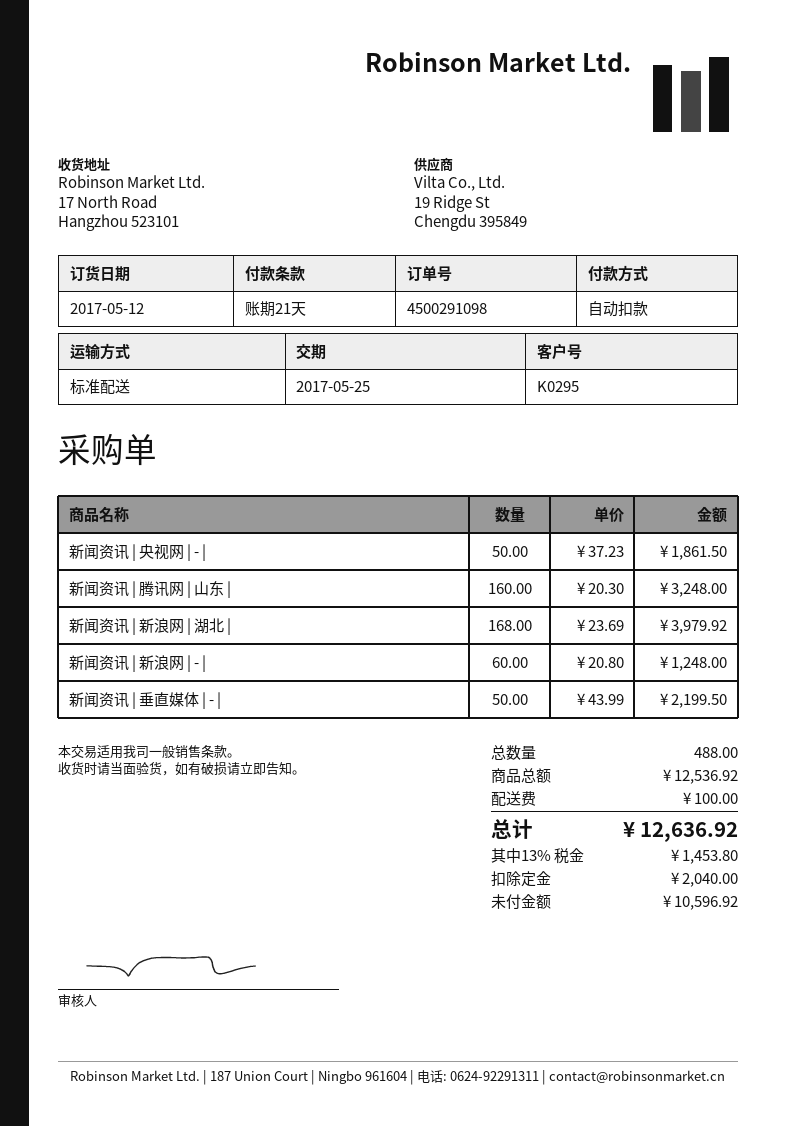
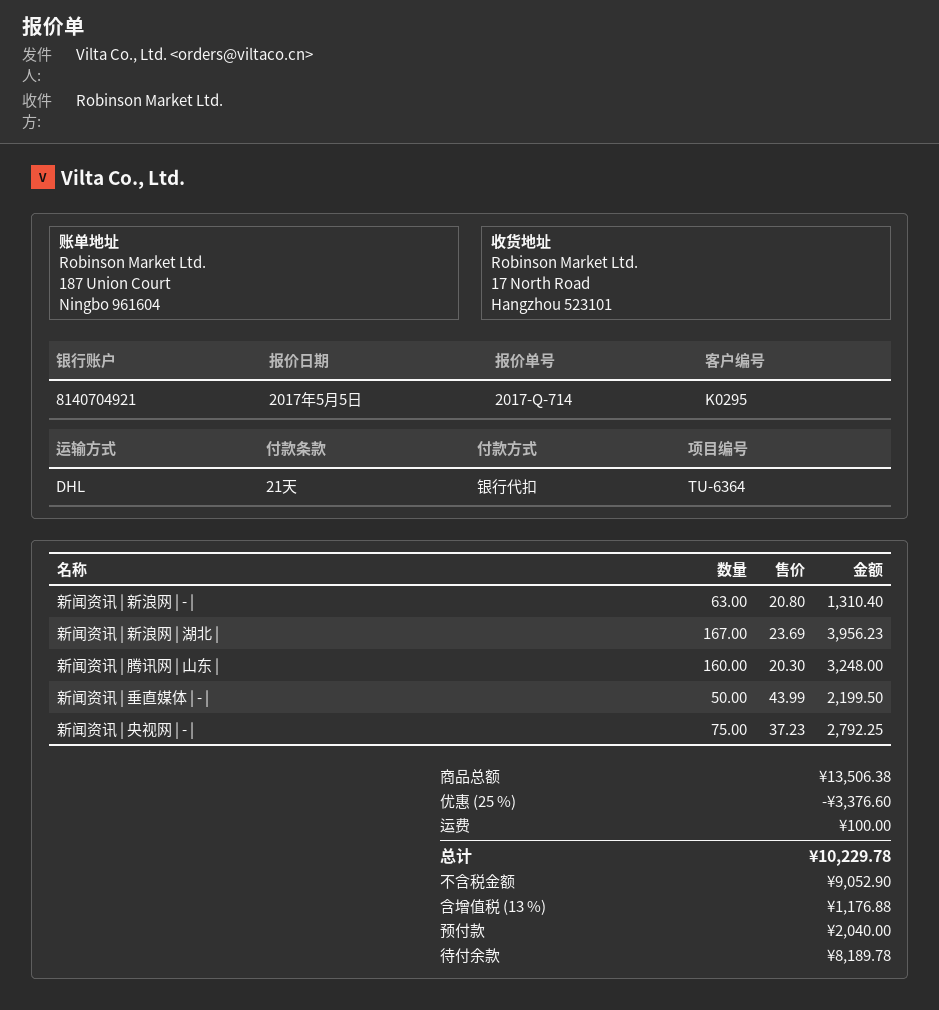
shipping method: standard -> DHL
新闻资讯 | 央视网 | - |: 50 x 37.23 = 1861.50 -> 75 x 37.23 = 2792.25
新闻资讯 | 新浪网 | 湖北 |: 168 x 23.69 = 3979.92 -> 167 x 23.69 = 3956.23
新闻资讯 | 新浪网 | - |: 60 x 20.80 = 1248.00 -> 63 x 20.80 = 1310.40
subtotal: 12536.92 -> 13506.38
discount: none -> 25% = 3376.60
tax: 13% = 1453.80 -> 13% = 1176.88
total: 12636.92 -> 10229.78
balance: 10596.92 -> 8189.78

